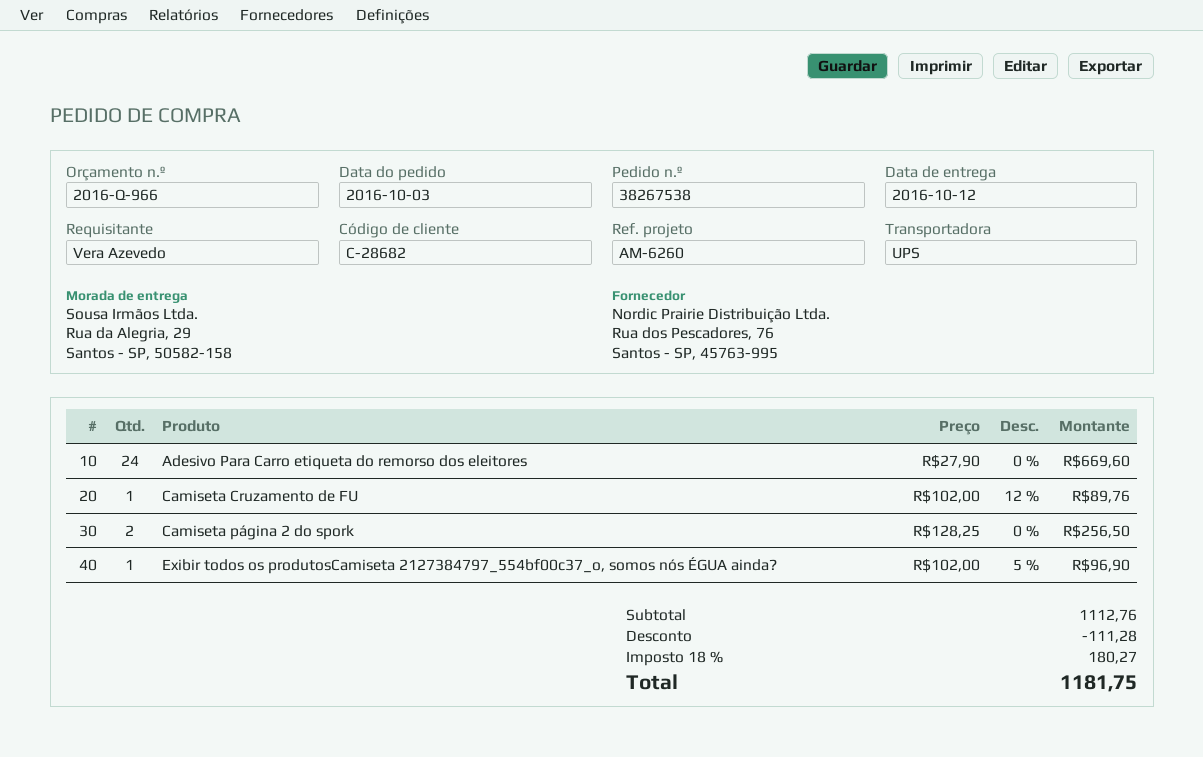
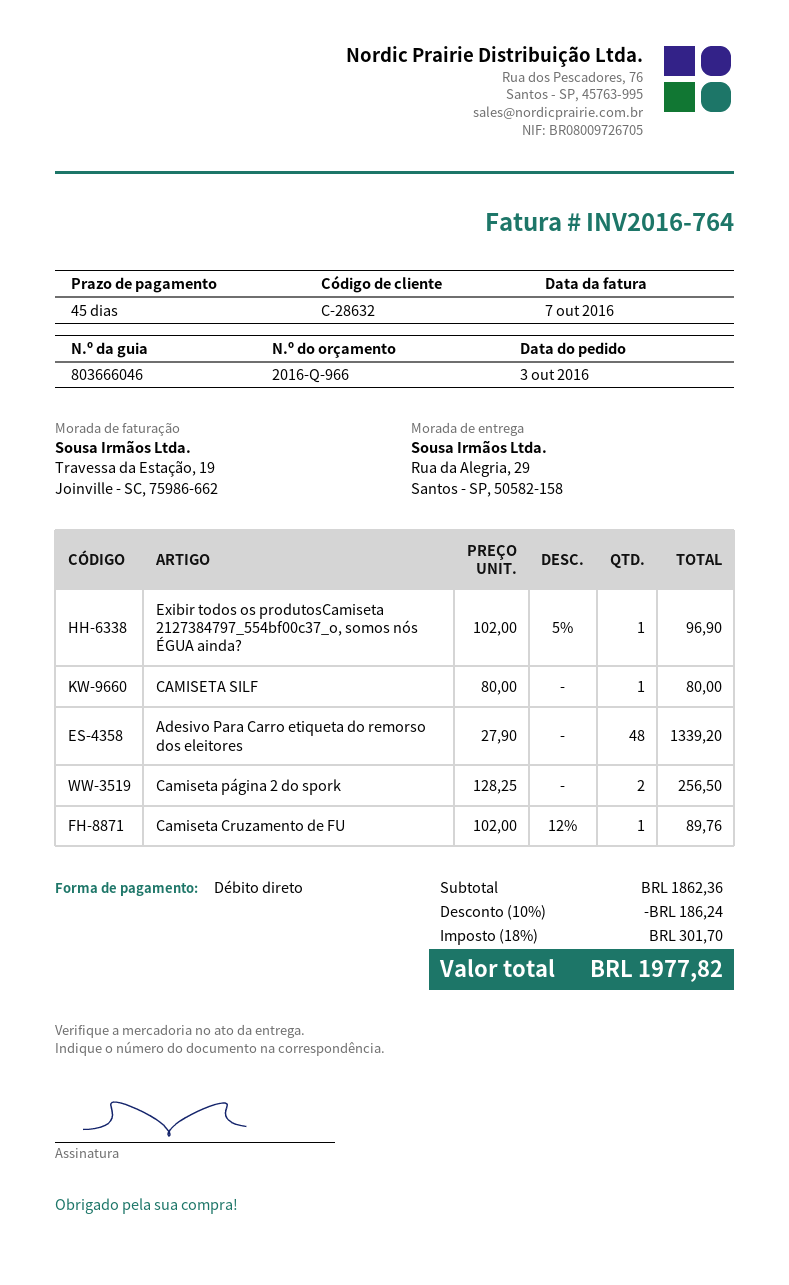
customer number: C-28682 -> C-28632
Adesivo Para Carro etiqueta do remorso dos eleitores: 24 x 27.90 = 669.60 -> 48 x 27.90 = 1339.20
CAMISETA SILF: none -> 1 x 80.00 = 80.00
subtotal: 1112.76 -> 1862.36
discount: 111.28 -> 186.24
tax: 18% = 180.27 -> 18% = 301.70
total: 1181.75 -> 1977.82

